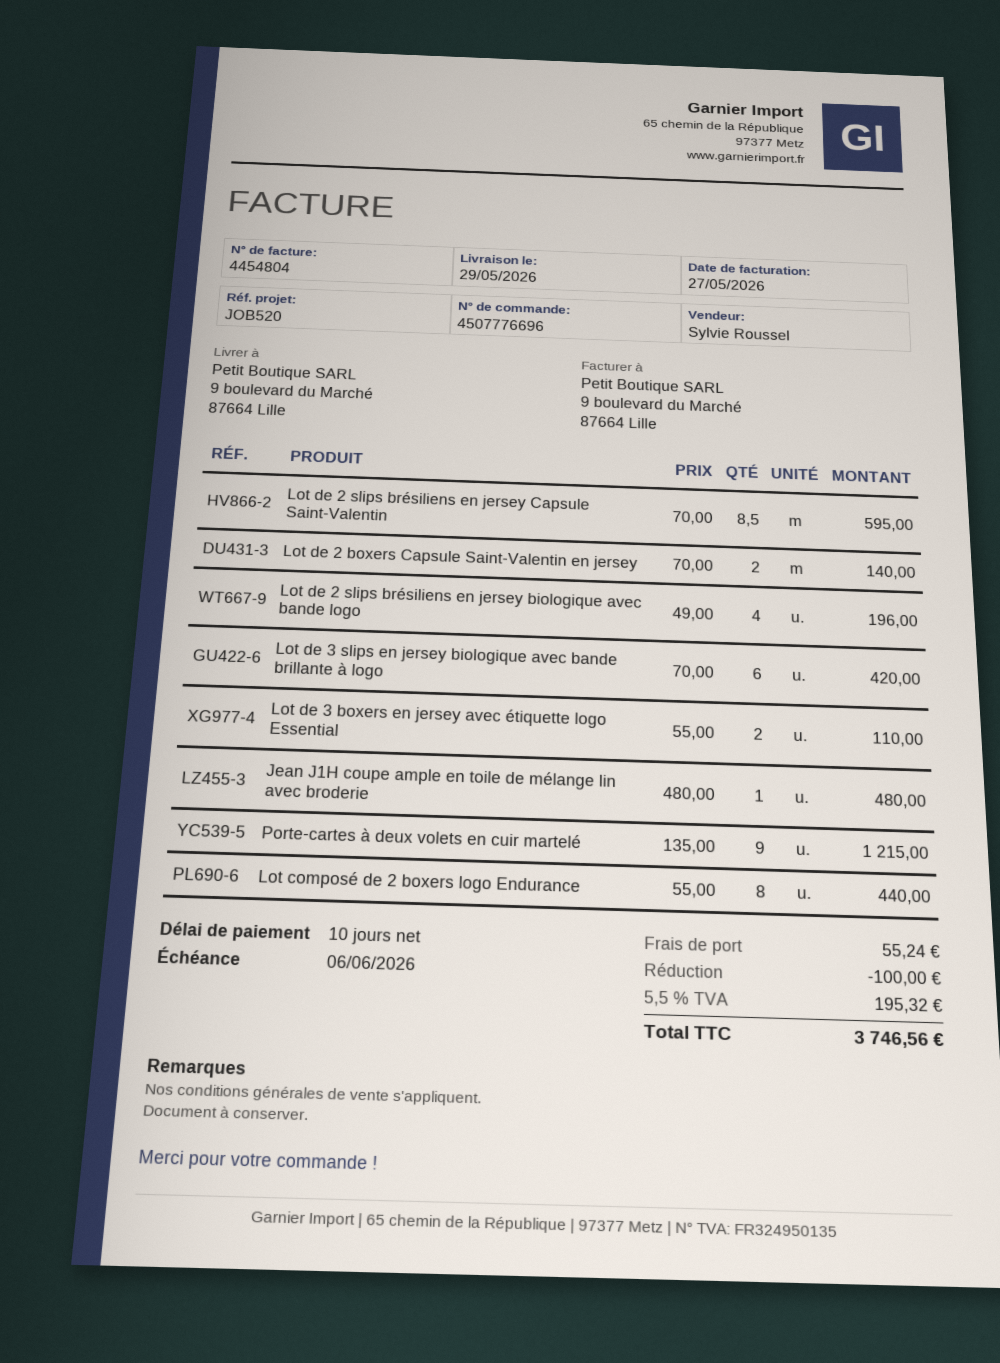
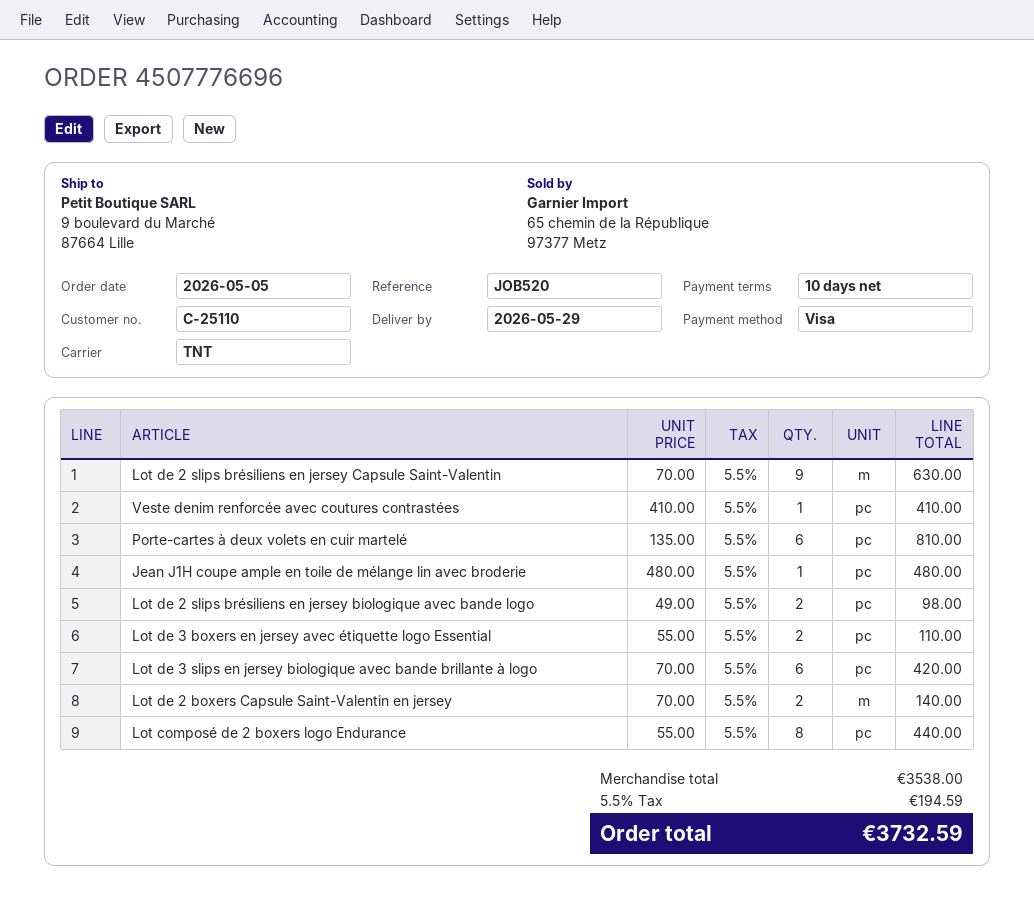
Lot de 2 slips brésiliens en jersey Capsule Saint-Valentin: 8.5 x 70.00 = 595.00 -> 9 x 70.00 = 630.00
Lot de 2 slips brésiliens en jersey biologique avec bande logo: 4 x 49.00 = 196.00 -> 2 x 49.00 = 98.00
Porte-cartes à deux volets en cuir martelé: 9 x 135.00 = 1215.00 -> 6 x 135.00 = 810.00
Veste denim renforcée avec coutures contrastées: none -> 1 x 410.00 = 410.00
discount: 100.00 -> none
shipping: 55.24 -> none
tax: 5.5% = 195.32 -> 5.5% = 194.59
total: 3746.56 -> 3732.59

